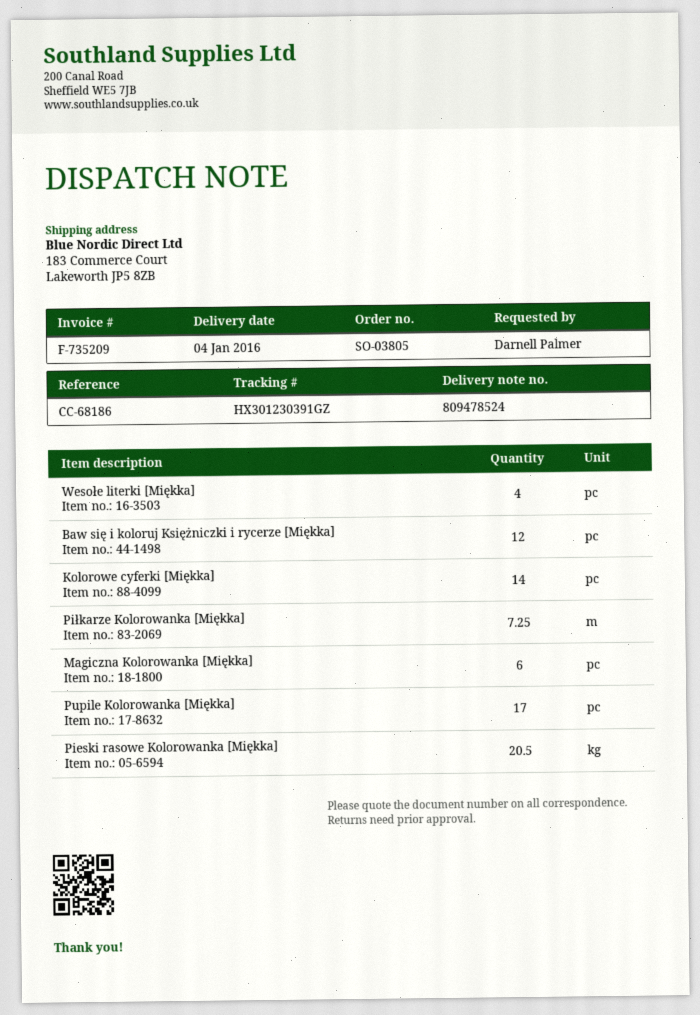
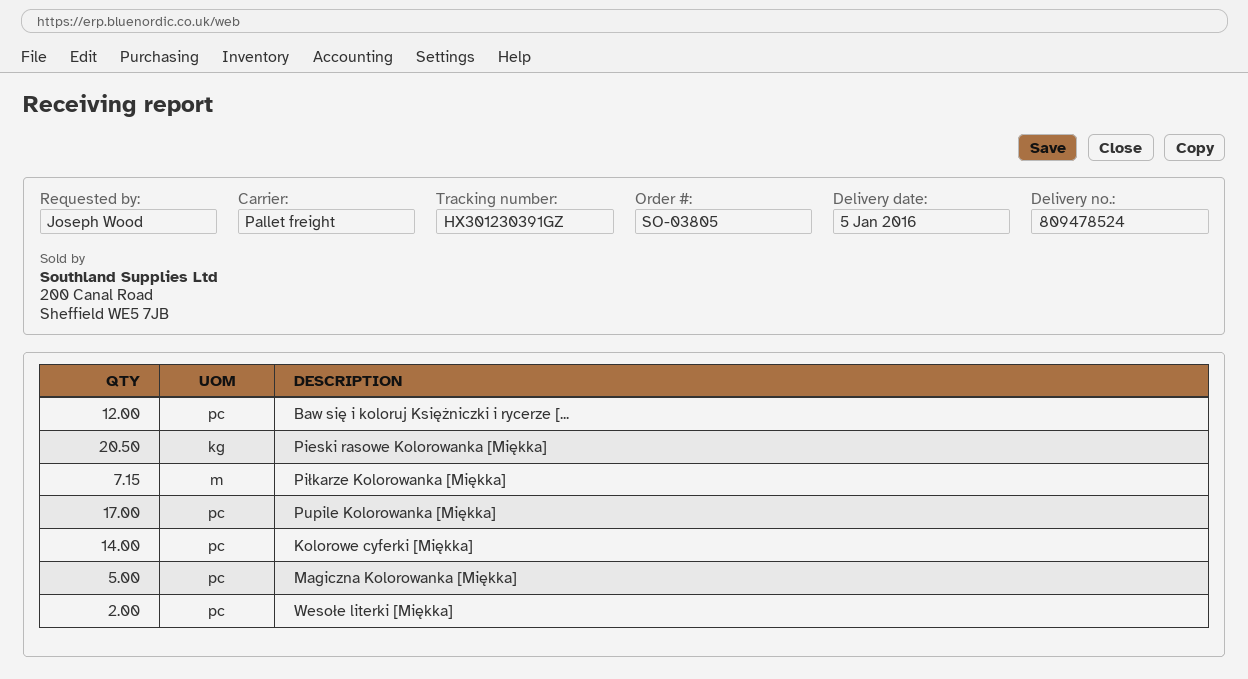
delivery date: 2016-01-04 -> 2016-01-05
ordered by: Darnell Palmer -> Joseph Wood
Wesołe literki [Miękka]: 4 -> 2
Piłkarze Kolorowanka [Miękka]: 7.25 -> 7.15
Magiczna Kolorowanka [Miękka]: 6 -> 5

